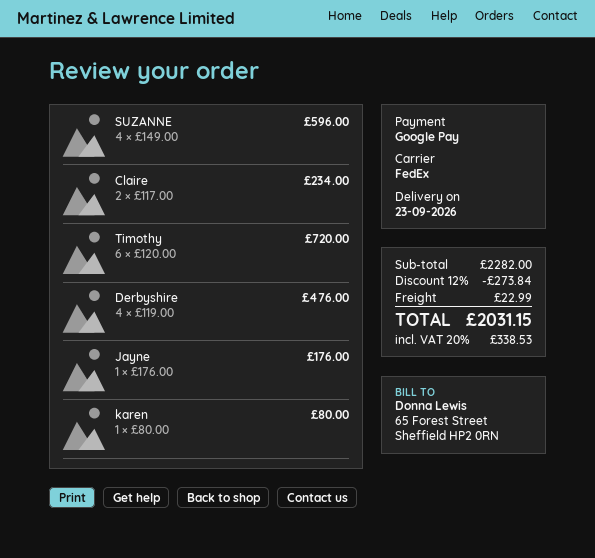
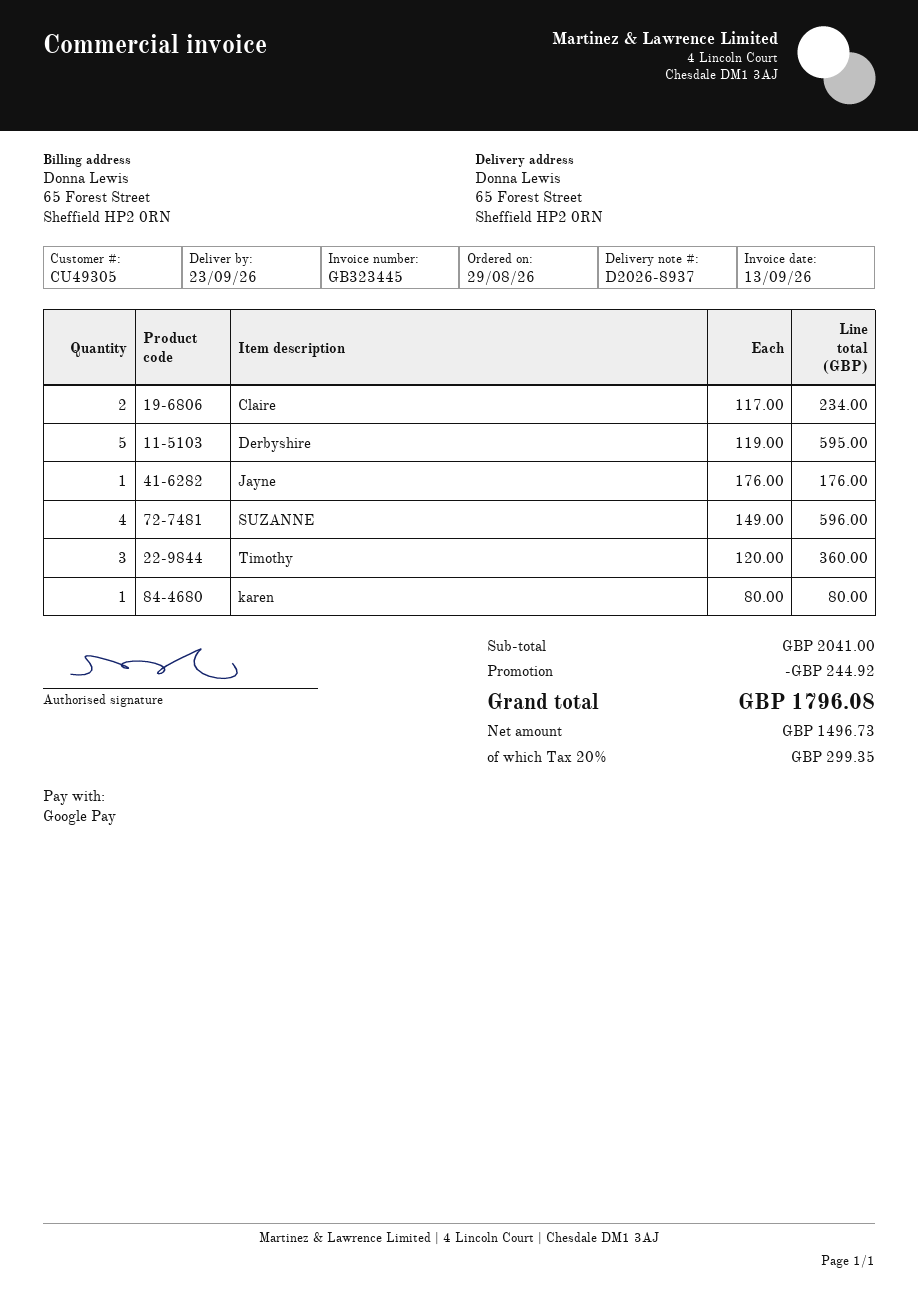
Timothy: 6 x 120.00 = 720.00 -> 3 x 120.00 = 360.00
Derbyshire: 4 x 119.00 = 476.00 -> 5 x 119.00 = 595.00
subtotal: 2282.00 -> 2041.00
discount: 273.84 -> 244.92
shipping: 22.99 -> none
tax: 20% = 338.53 -> 20% = 299.35
total: 2031.15 -> 1796.08

